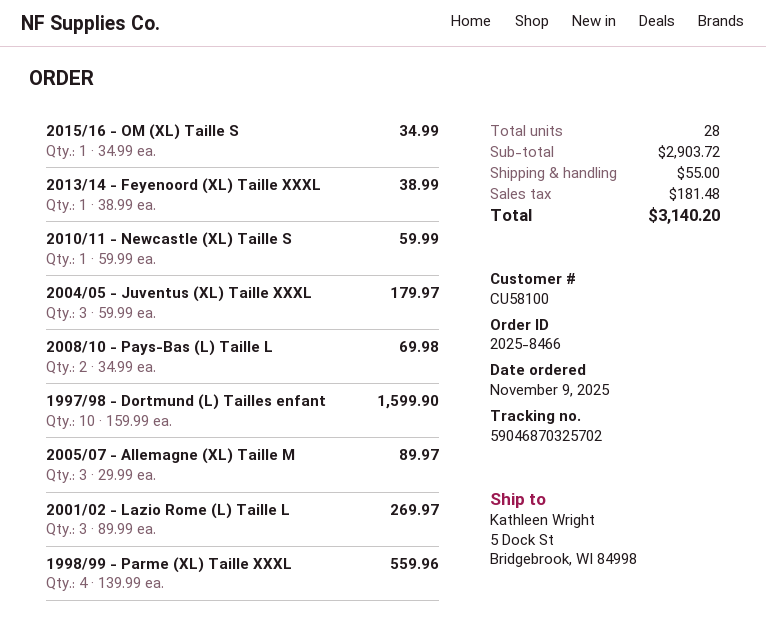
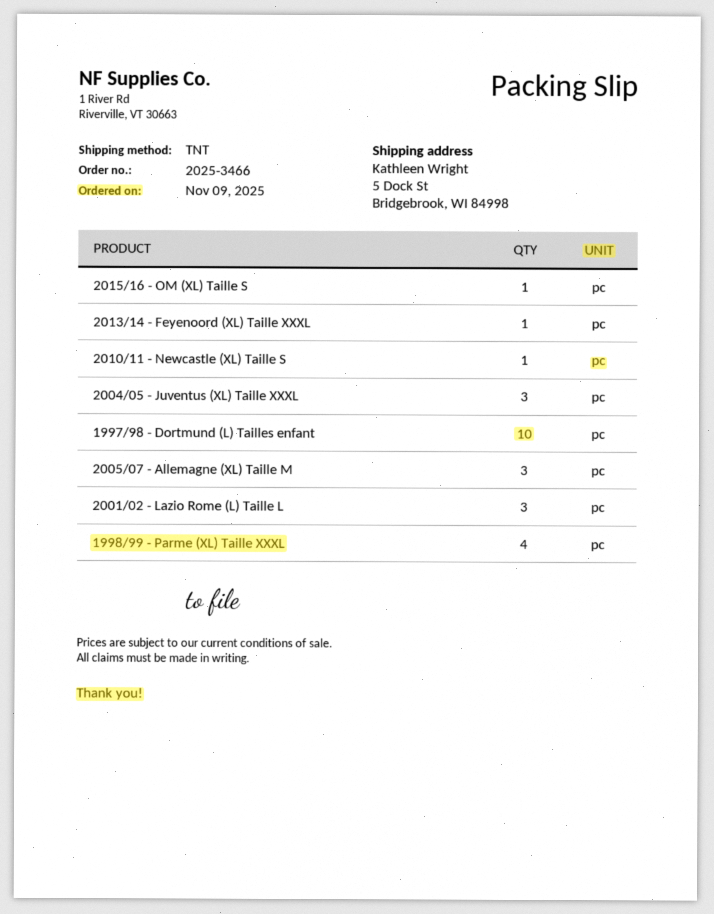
order number: 2025-8466 -> 2025-3466
2008/10 - Pays-Bas (L) Taille L: 2 -> none

